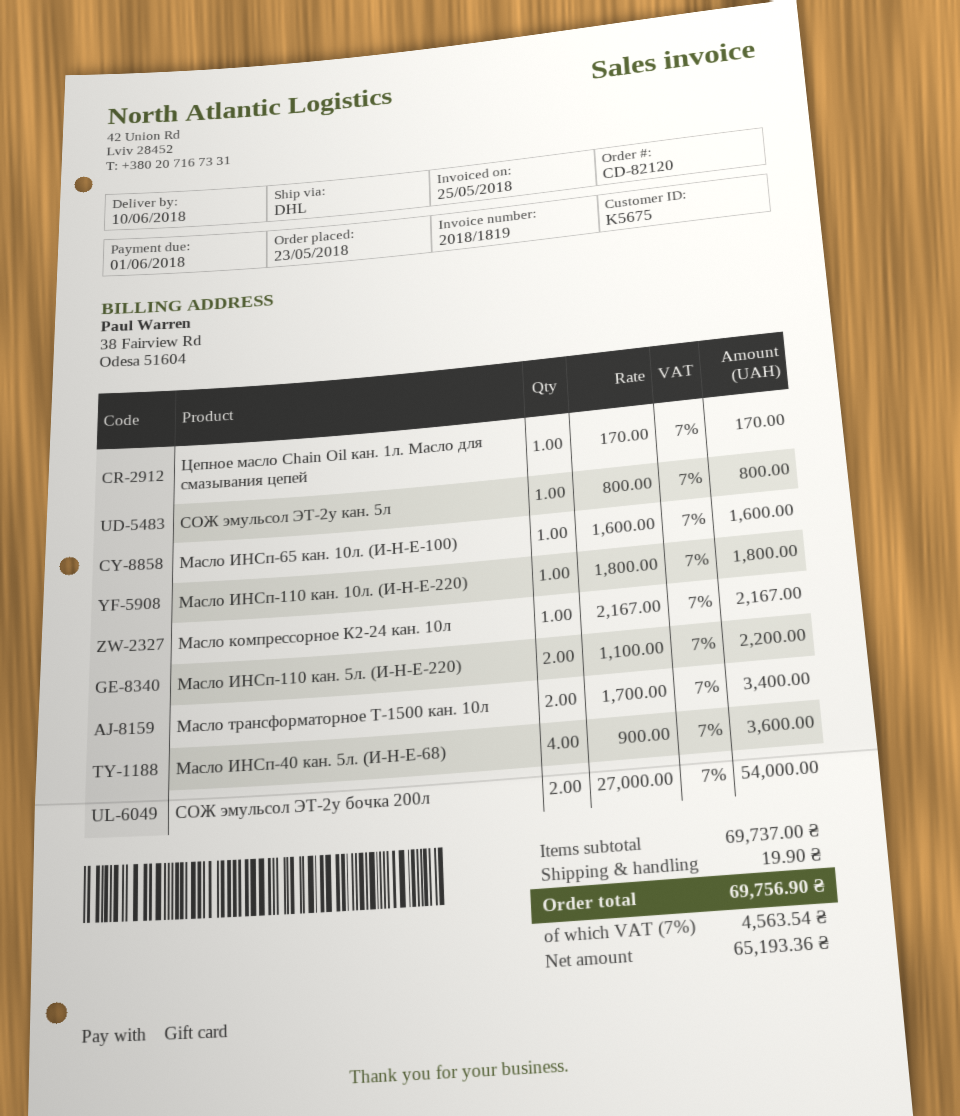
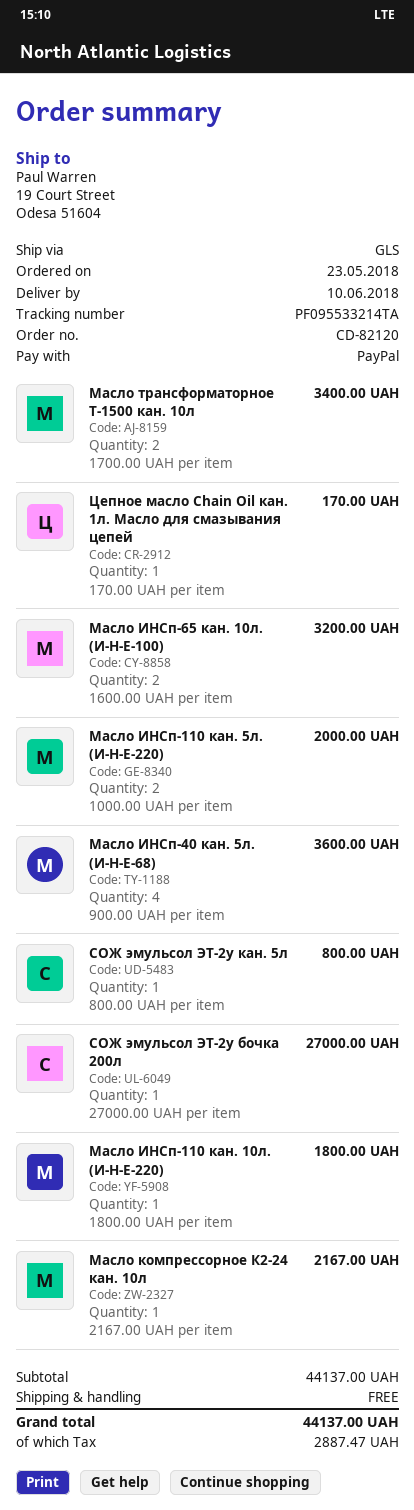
payment method: gift card -> PayPal
shipping method: DHL -> GLS
Масло ИНСп-65 кан. 10л. (И-Н-Е-100): 1 x 1600.00 = 1600.00 -> 2 x 1600.00 = 3200.00
Масло ИНСп-110 кан. 5л. (И-Н-Е-220): 2 x 1100.00 = 2200.00 -> 2 x 1000.00 = 2000.00
СОЖ эмульсол ЭТ-2у бочка 200л: 2 x 27000.00 = 54000.00 -> 1 x 27000.00 = 27000.00
subtotal: 69737.00 -> 44137.00
shipping: 19.90 -> 0.00
tax: 4563.54 -> 2887.47
total: 69756.90 -> 44137.00

